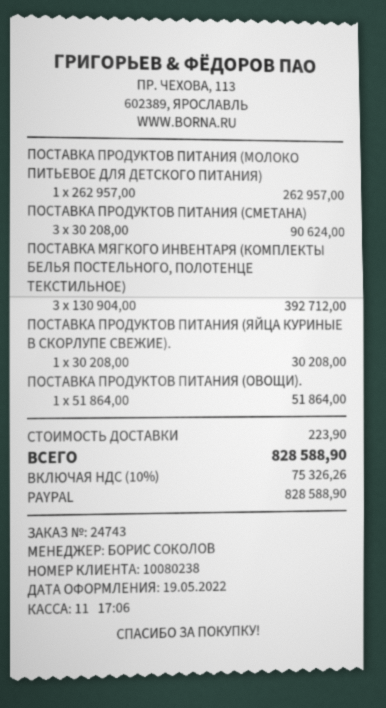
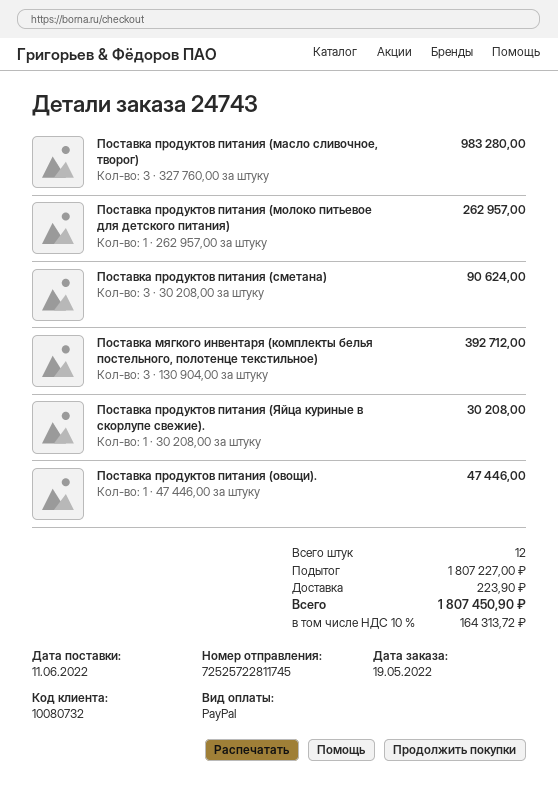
customer number: 10080238 -> 10080732
ПОСТАВКА ПРОДУКТОВ ПИТАНИЯ (ОВОЩИ).: 1 x 51864.00 = 51864.00 -> 1 x 47446.00 = 47446.00
Поставка продуктов питания (масло сливочное, творог): none -> 3 x 327760.00 = 983280.00
tax: 10% = 75326.26 -> 10% = 164313.72
total: 828588.90 -> 1807450.90

